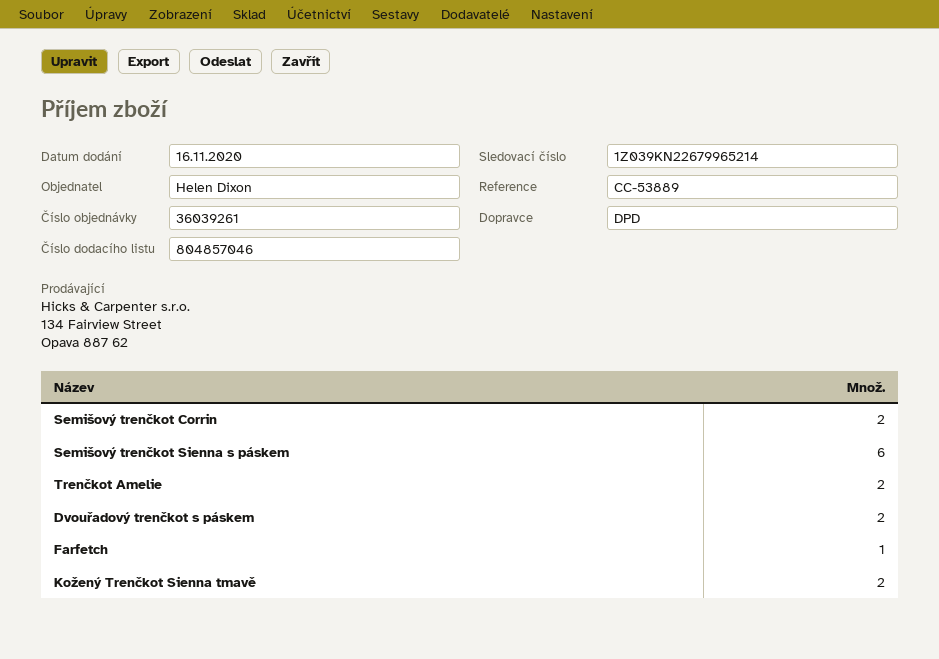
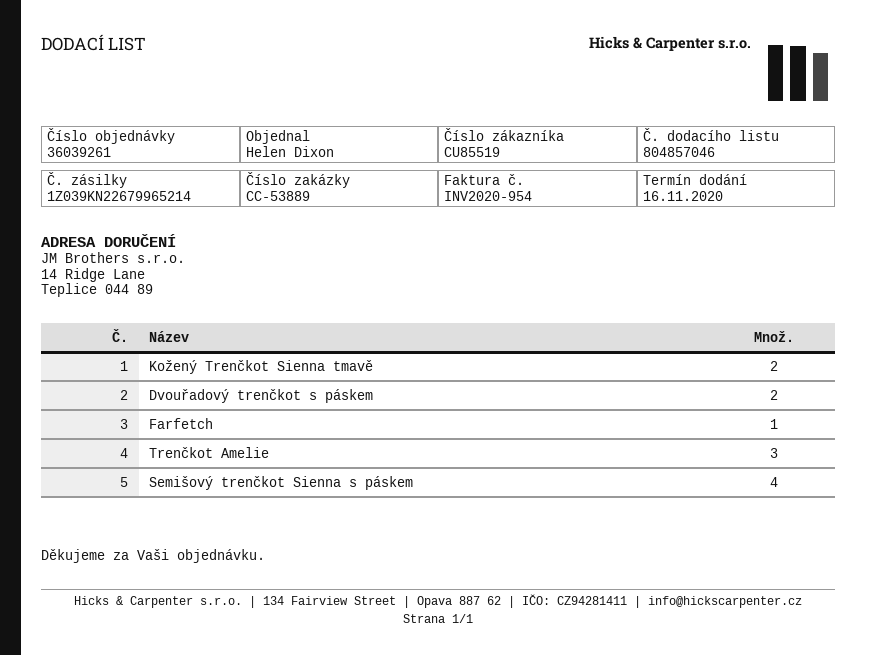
Semišový trenčkot Corrin: 2 -> none
Semišový trenčkot Sienna s páskem: 6 -> 4
Trenčkot Amelie: 2 -> 3

